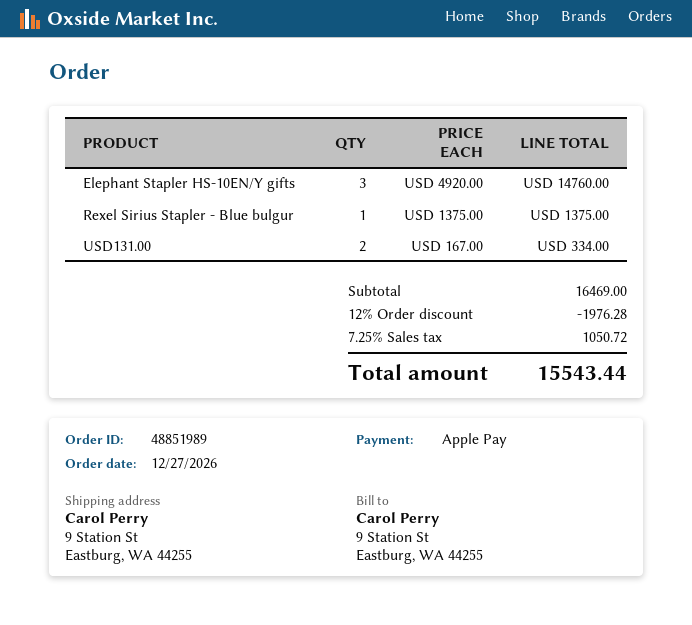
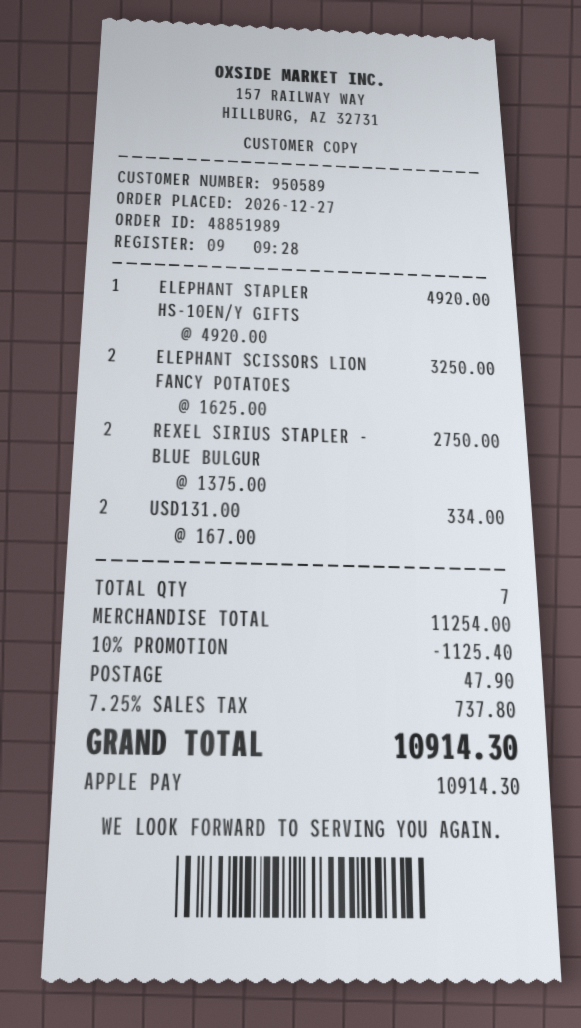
Elephant Stapler HS-10EN/Y gifts: 3 x 4920.00 = 14760.00 -> 1 x 4920.00 = 4920.00
Rexel Sirius Stapler - Blue bulgur: 1 x 1375.00 = 1375.00 -> 2 x 1375.00 = 2750.00
ELEPHANT SCISSORS LION FANCY POTATOES: none -> 2 x 1625.00 = 3250.00
subtotal: 16469.00 -> 11254.00
discount: 12% = 1976.28 -> 10% = 1125.40
shipping: none -> 47.90
tax: 7.25% = 1050.72 -> 7.25% = 737.80
total: 15543.44 -> 10914.30

